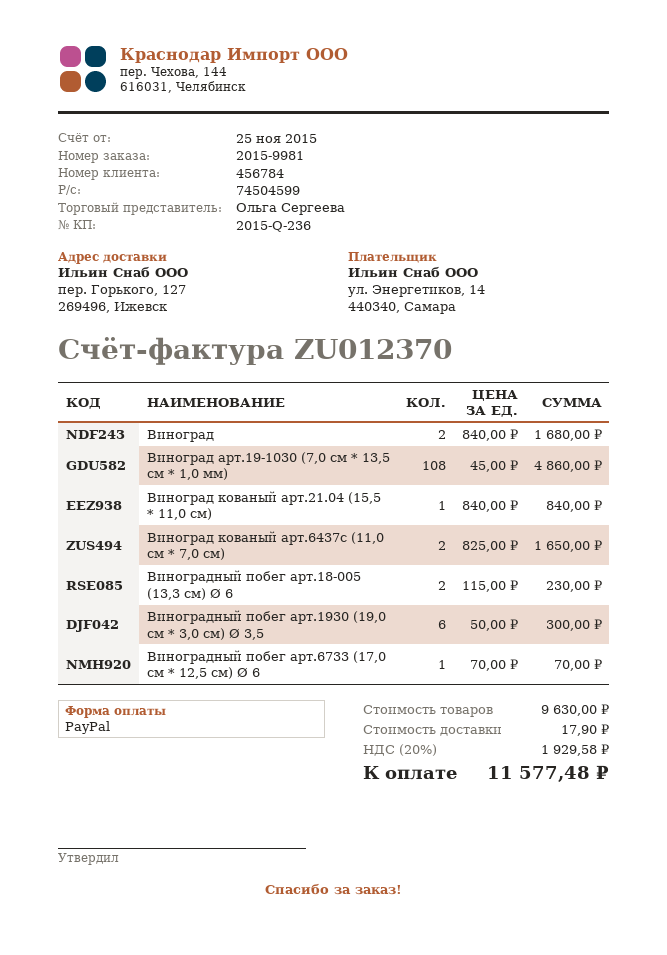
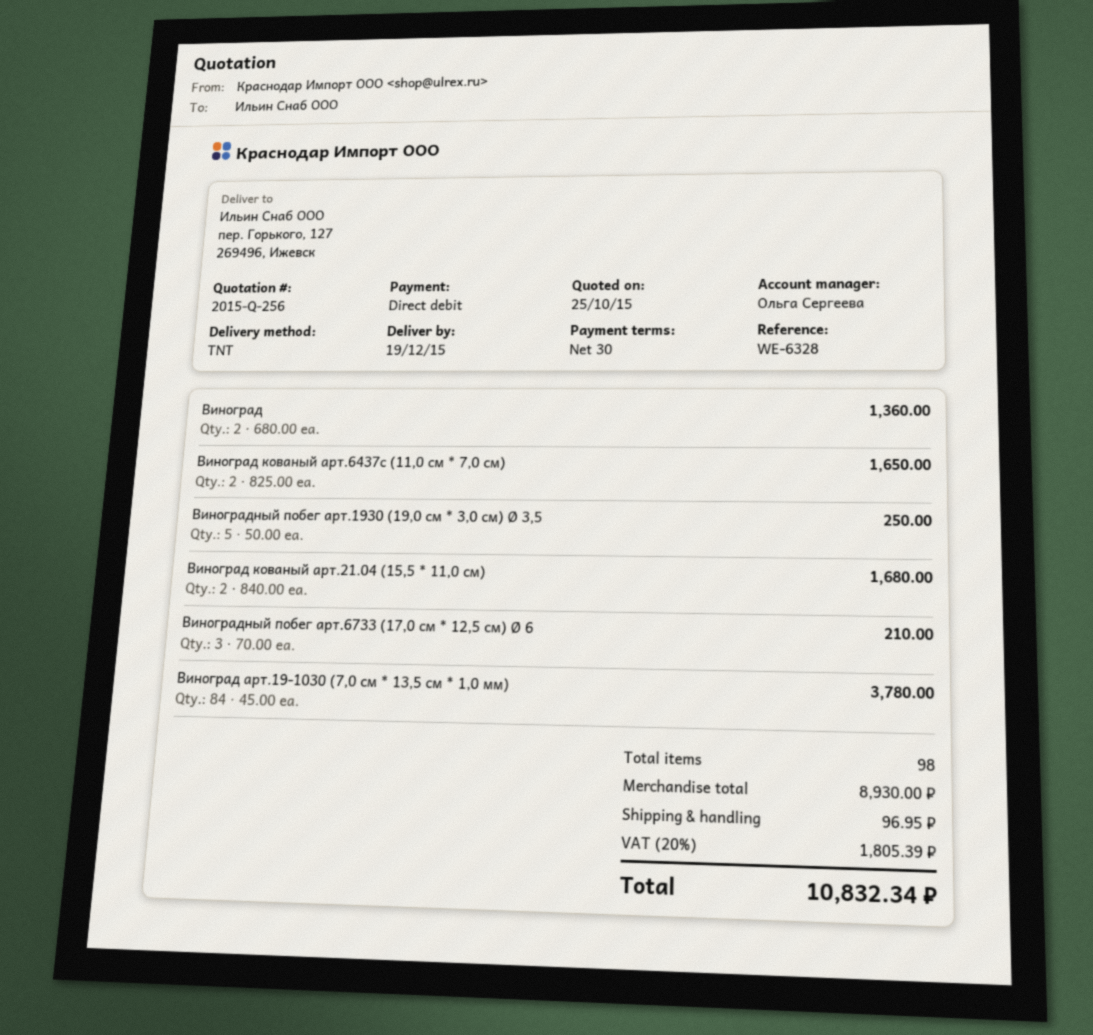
quote number: 2015-Q-236 -> 2015-Q-256
payment method: PayPal -> direct debit
Виноград: 2 x 840.00 = 1680.00 -> 2 x 680.00 = 1360.00
Виноград арт.19-1030 (7,0 см * 13,5 см * 1,0 мм): 108 x 45.00 = 4860.00 -> 84 x 45.00 = 3780.00
Виноград кованый арт.21.04 (15,5 * 11,0 см): 1 x 840.00 = 840.00 -> 2 x 840.00 = 1680.00
Виноградный побег арт.18-005 (13,3 см) Ø 6: 2 x 115.00 = 230.00 -> none
Виноградный побег арт.1930 (19,0 см * 3,0 см) Ø 3,5: 6 x 50.00 = 300.00 -> 5 x 50.00 = 250.00
Виноградный побег арт.6733 (17,0 см * 12,5 см) Ø 6: 1 x 70.00 = 70.00 -> 3 x 70.00 = 210.00
subtotal: 9630.00 -> 8930.00
shipping: 17.90 -> 96.95
tax: 20% = 1929.58 -> 20% = 1805.39
total: 11577.48 -> 10832.34

